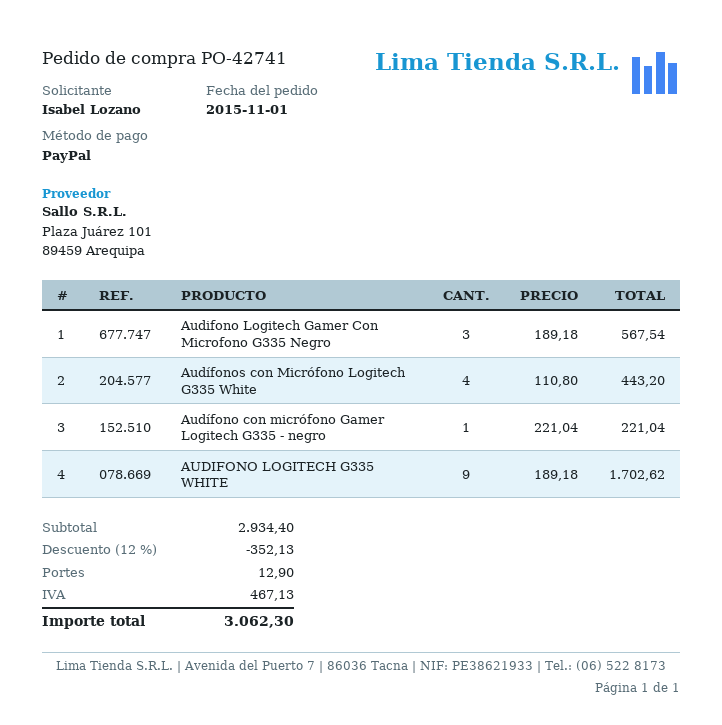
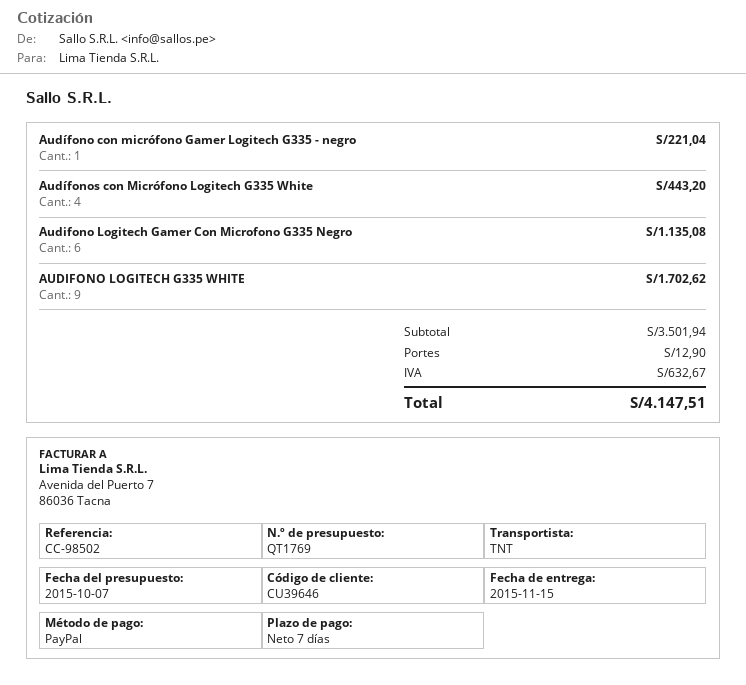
Audifono Logitech Gamer Con Microfono G335 Negro: 3 for 567.54 -> 6 for 1135.08
subtotal: 2934.40 -> 3501.94
discount: 12% = 352.13 -> none
tax: 467.13 -> 632.67
total: 3062.30 -> 4147.51

